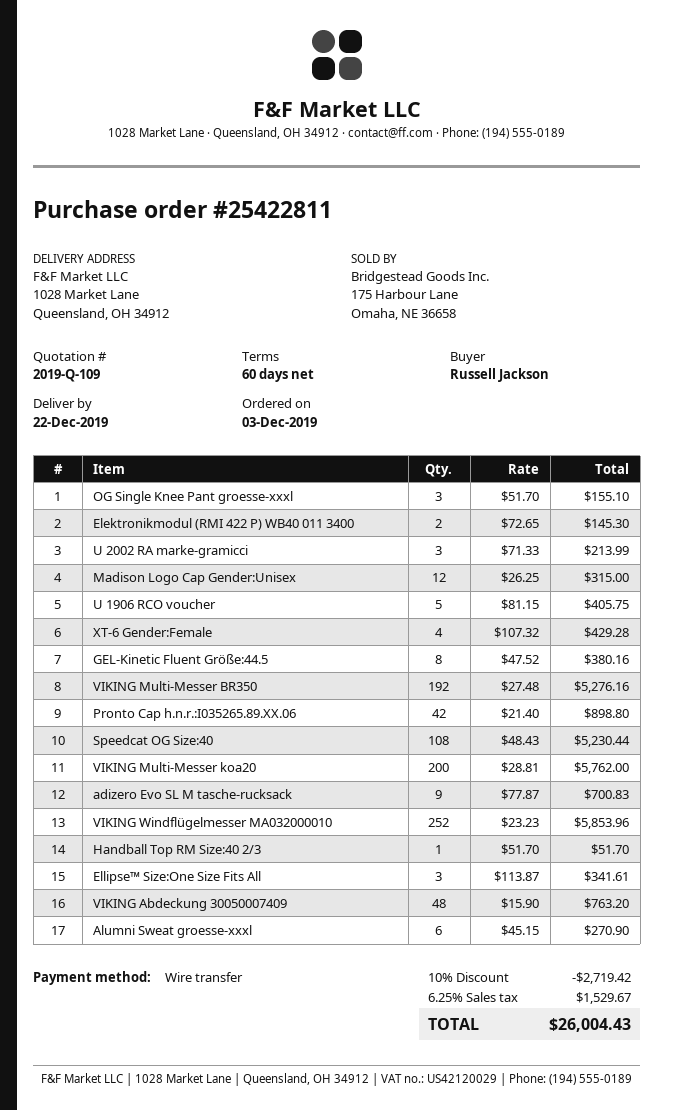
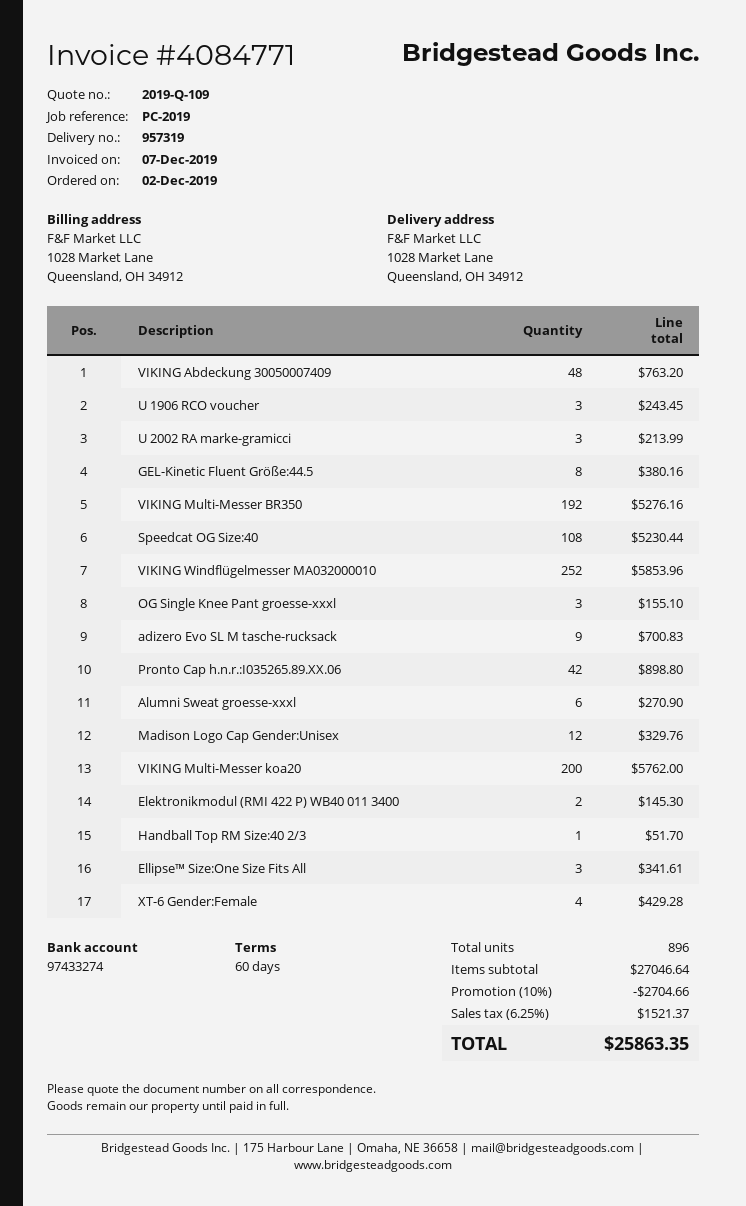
order date: 2019-12-03 -> 2019-12-02
Madison Logo Cap Gender:Unisex: 12 for 315.00 -> 12 for 329.76
U 1906 RCO voucher: 5 for 405.75 -> 3 for 243.45
discount: 10% = 2719.42 -> 10% = 2704.66
tax: 6.25% = 1529.67 -> 6.25% = 1521.37
total: 26004.43 -> 25863.35

